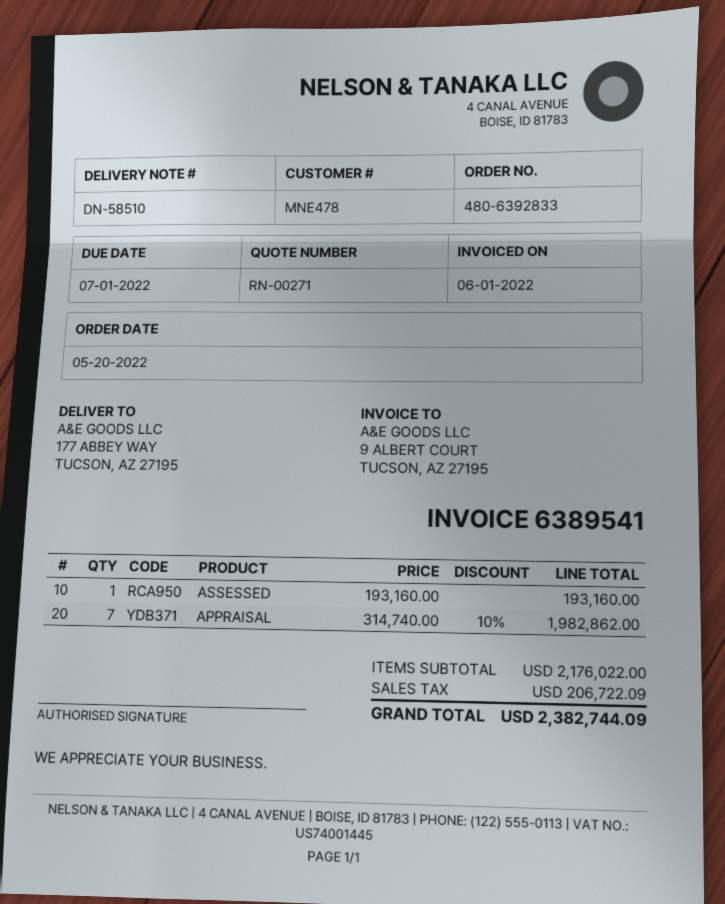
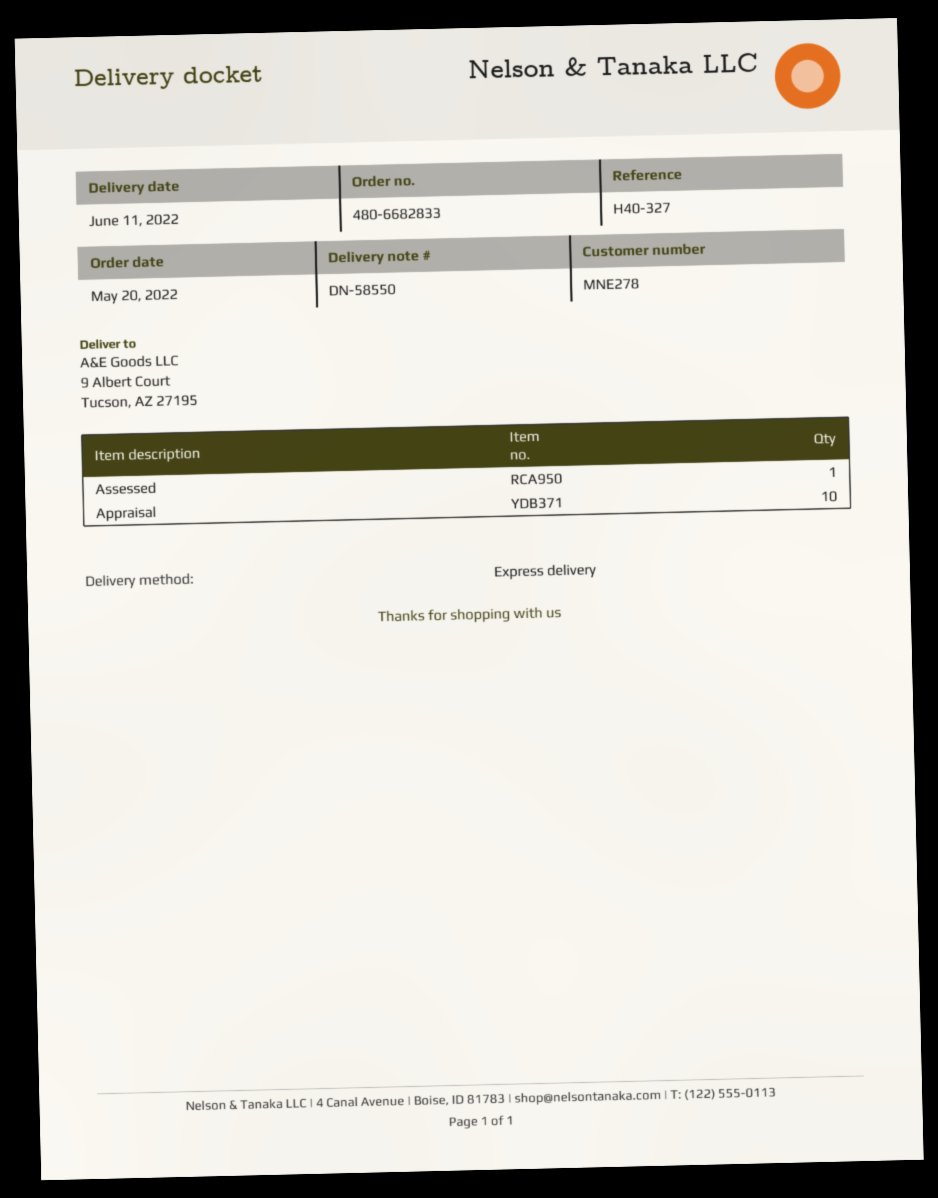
order number: 480-6392833 -> 480-6682833
delivery note number: DN-58510 -> DN-58550
customer number: MNE478 -> MNE278
ship to: 177 ABBEY WAY, TUCSON, AZ 27195 -> 9 Albert Court, Tucson, AZ 27195
APPRAISAL: 7 -> 10

